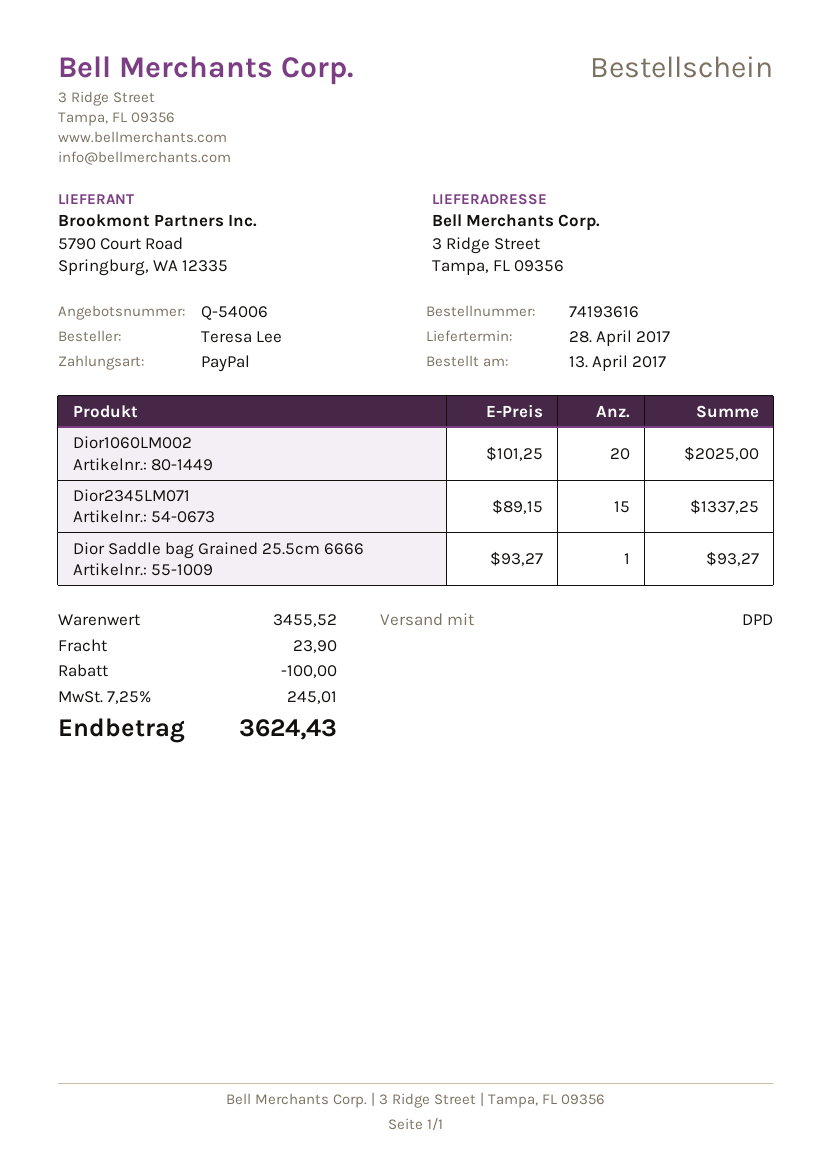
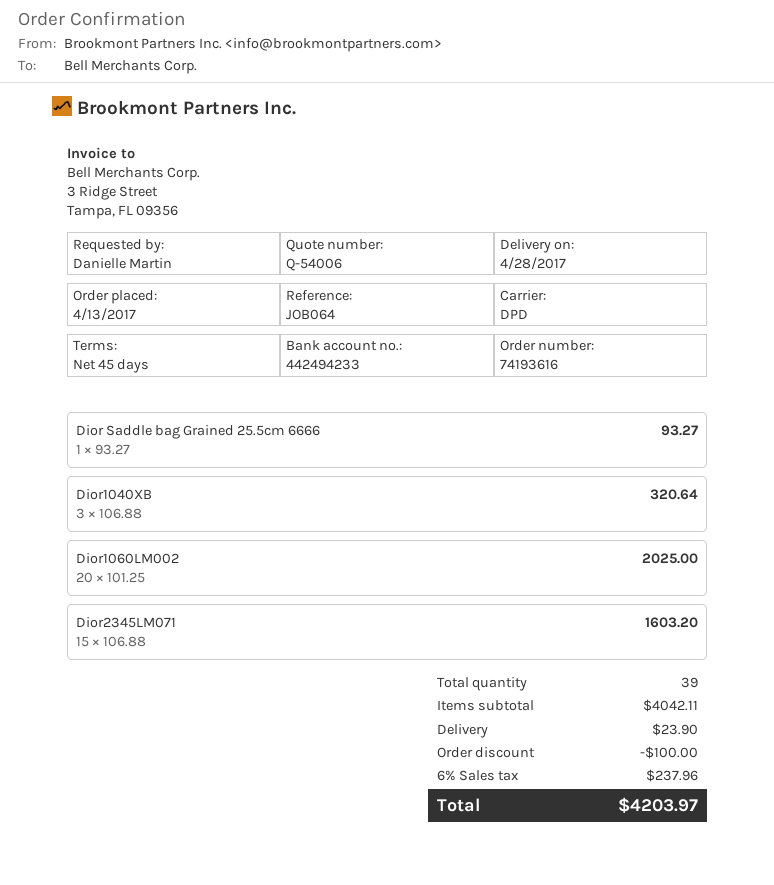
ordered by: Teresa Lee -> Danielle Martin
Dior2345LM071: 15 x 89.15 = 1337.25 -> 15 x 106.88 = 1603.20
Dior1040XB: none -> 3 x 106.88 = 320.64
subtotal: 3455.52 -> 4042.11
tax: 7.25% = 245.01 -> 6% = 237.96
total: 3624.43 -> 4203.97

